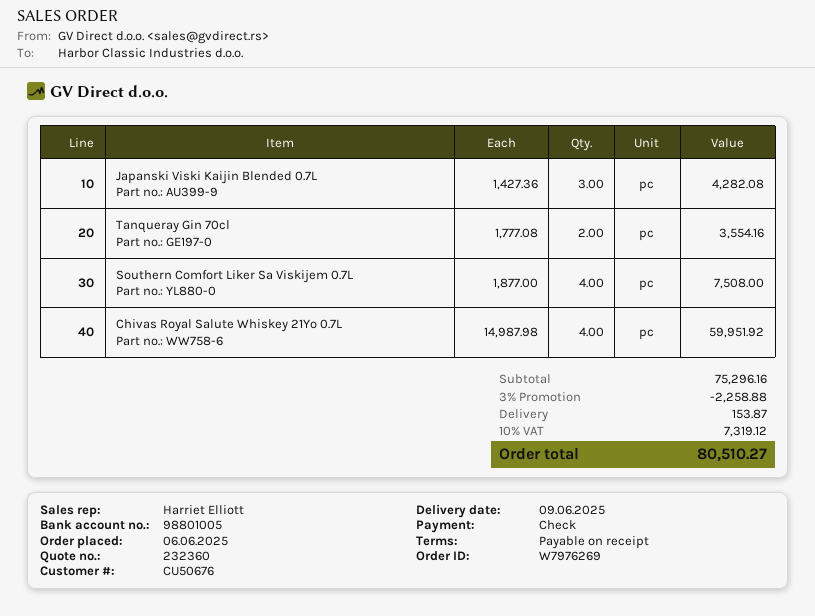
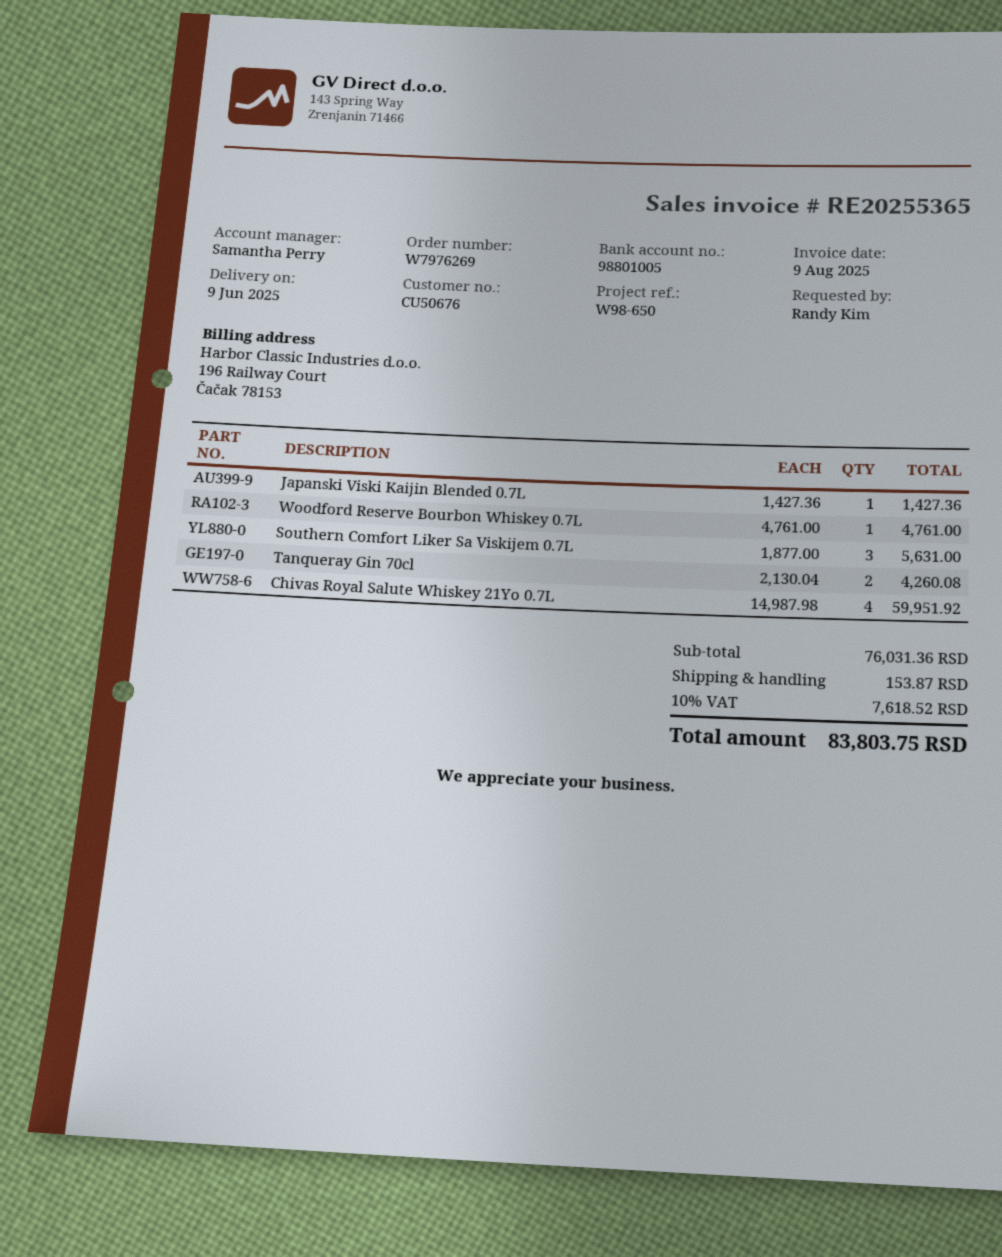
sales rep: Harriet Elliott -> Samantha Perry
Japanski Viski Kaijin Blended 0.7L: 3 x 1427.36 = 4282.08 -> 1 x 1427.36 = 1427.36
Tanqueray Gin 70cl: 2 x 1777.08 = 3554.16 -> 2 x 2130.04 = 4260.08
Southern Comfort Liker Sa Viskijem 0.7L: 4 x 1877.00 = 7508.00 -> 3 x 1877.00 = 5631.00
Woodford Reserve Bourbon Whiskey 0.7L: none -> 1 x 4761.00 = 4761.00
subtotal: 75296.16 -> 76031.36
discount: 3% = 2258.88 -> none
tax: 10% = 7319.12 -> 10% = 7618.52
total: 80510.27 -> 83803.75

